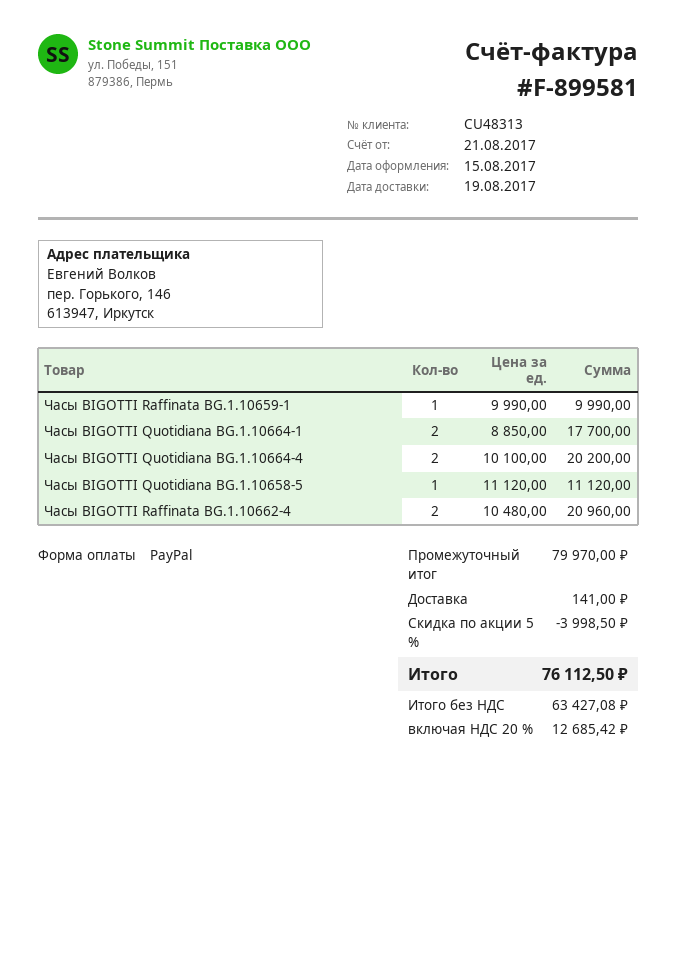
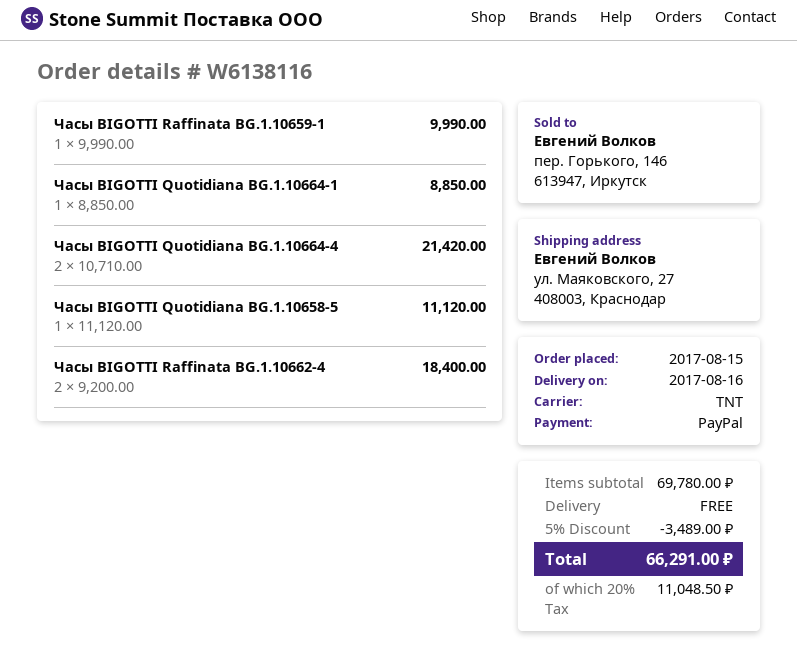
delivery date: 2017-08-19 -> 2017-08-16
Часы BIGOTTI Quotidiana BG.1.10664-1: 2 x 8850.00 = 17700.00 -> 1 x 8850.00 = 8850.00
Часы BIGOTTI Quotidiana BG.1.10664-4: 2 x 10100.00 = 20200.00 -> 2 x 10710.00 = 21420.00
Часы BIGOTTI Raffinata BG.1.10662-4: 2 x 10480.00 = 20960.00 -> 2 x 9200.00 = 18400.00
subtotal: 79970.00 -> 69780.00
discount: 5% = 3998.50 -> 5% = 3489.00
shipping: 141.00 -> 0.00
tax: 20% = 12685.42 -> 20% = 11048.50
total: 76112.50 -> 66291.00

